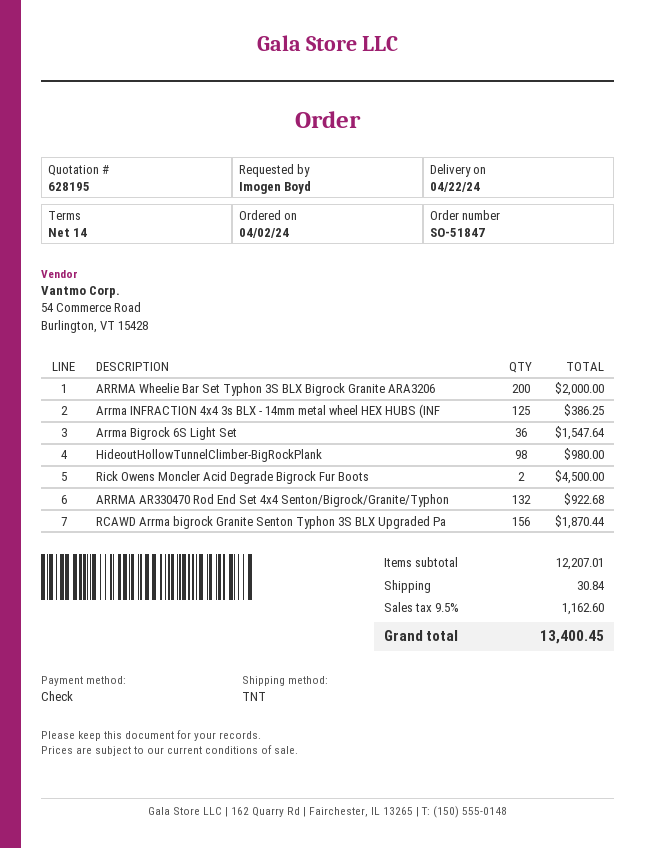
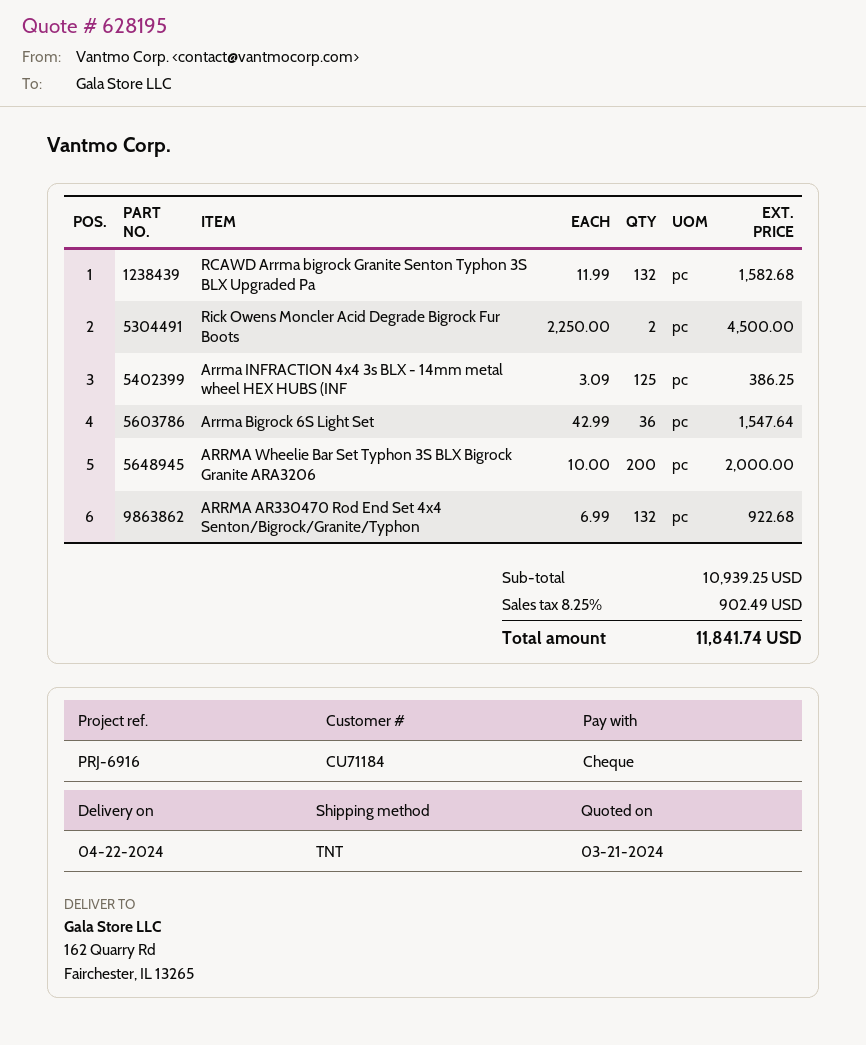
HideoutHollowTunnelClimber-BigRockPlank: 98 for 980.00 -> none
RCAWD Arrma bigrock Granite Senton Typhon 3S BLX Upgraded Pa: 156 for 1870.44 -> 132 for 1582.68
subtotal: 12207.01 -> 10939.25
shipping: 30.84 -> none
tax: 9.5% = 1162.60 -> 8.25% = 902.49
total: 13400.45 -> 11841.74

